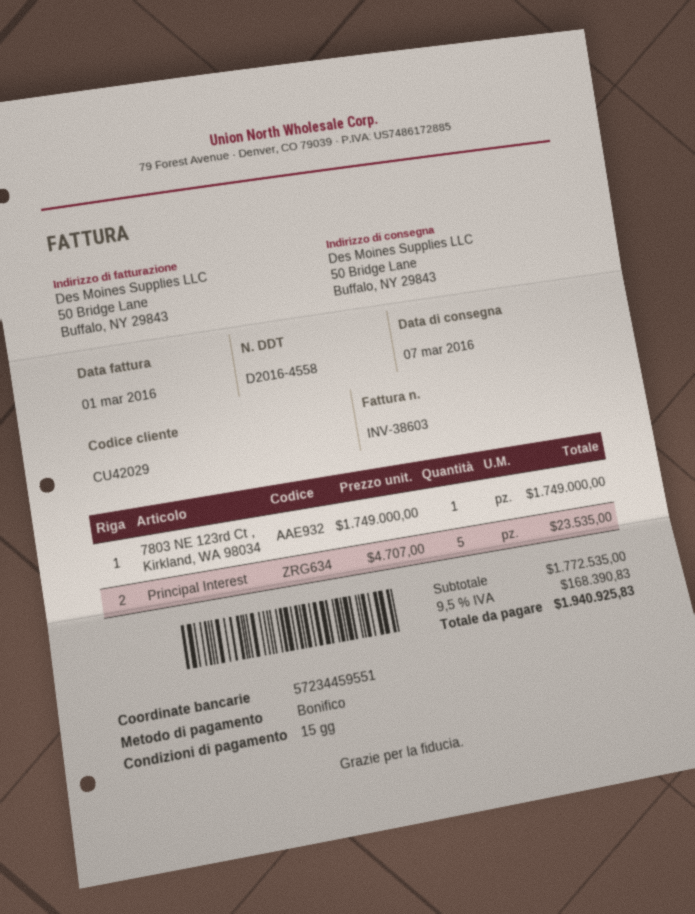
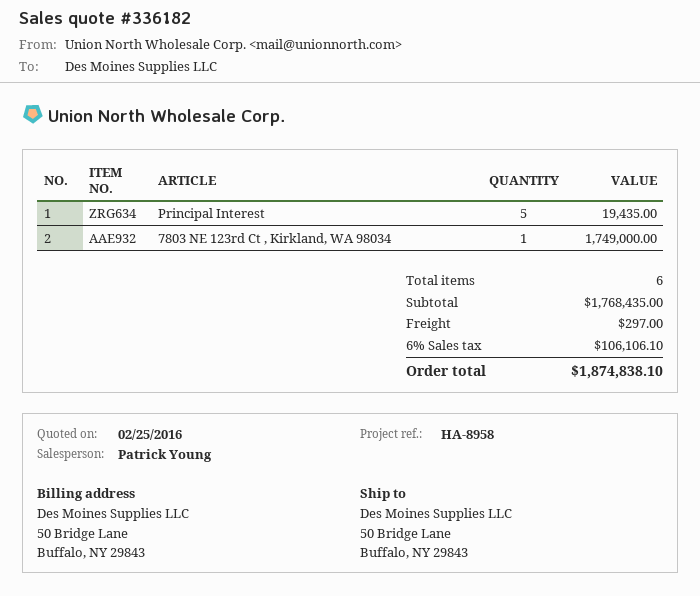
Principal Interest: 5 for 23535.00 -> 5 for 19435.00
subtotal: 1772535.00 -> 1768435.00
shipping: none -> 297.00
tax: 9.5% = 168390.83 -> 6% = 106106.10
total: 1940925.83 -> 1874838.10

